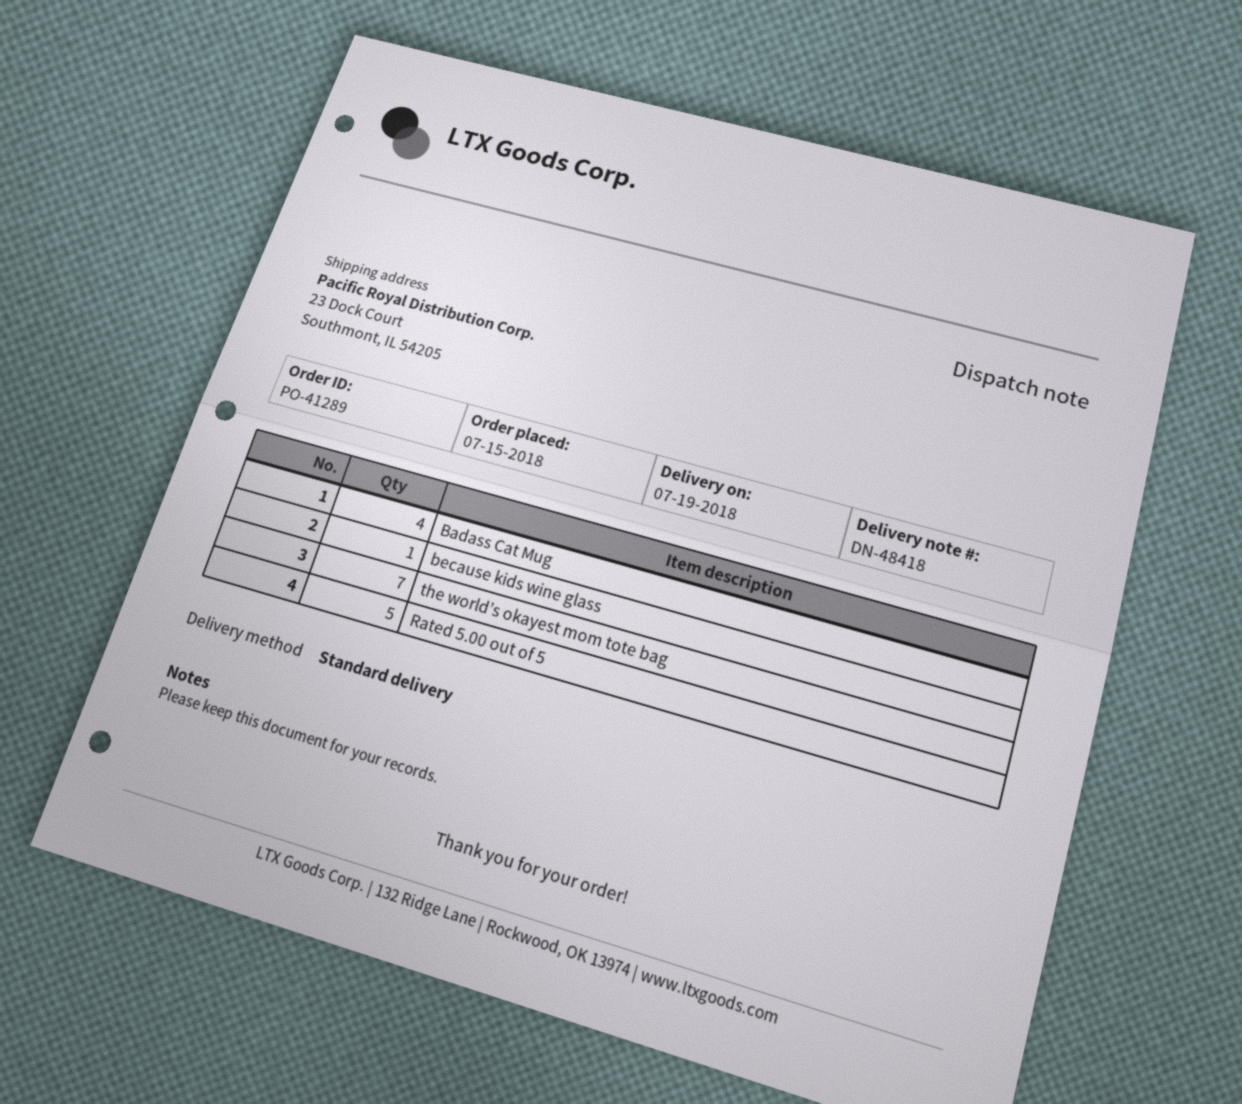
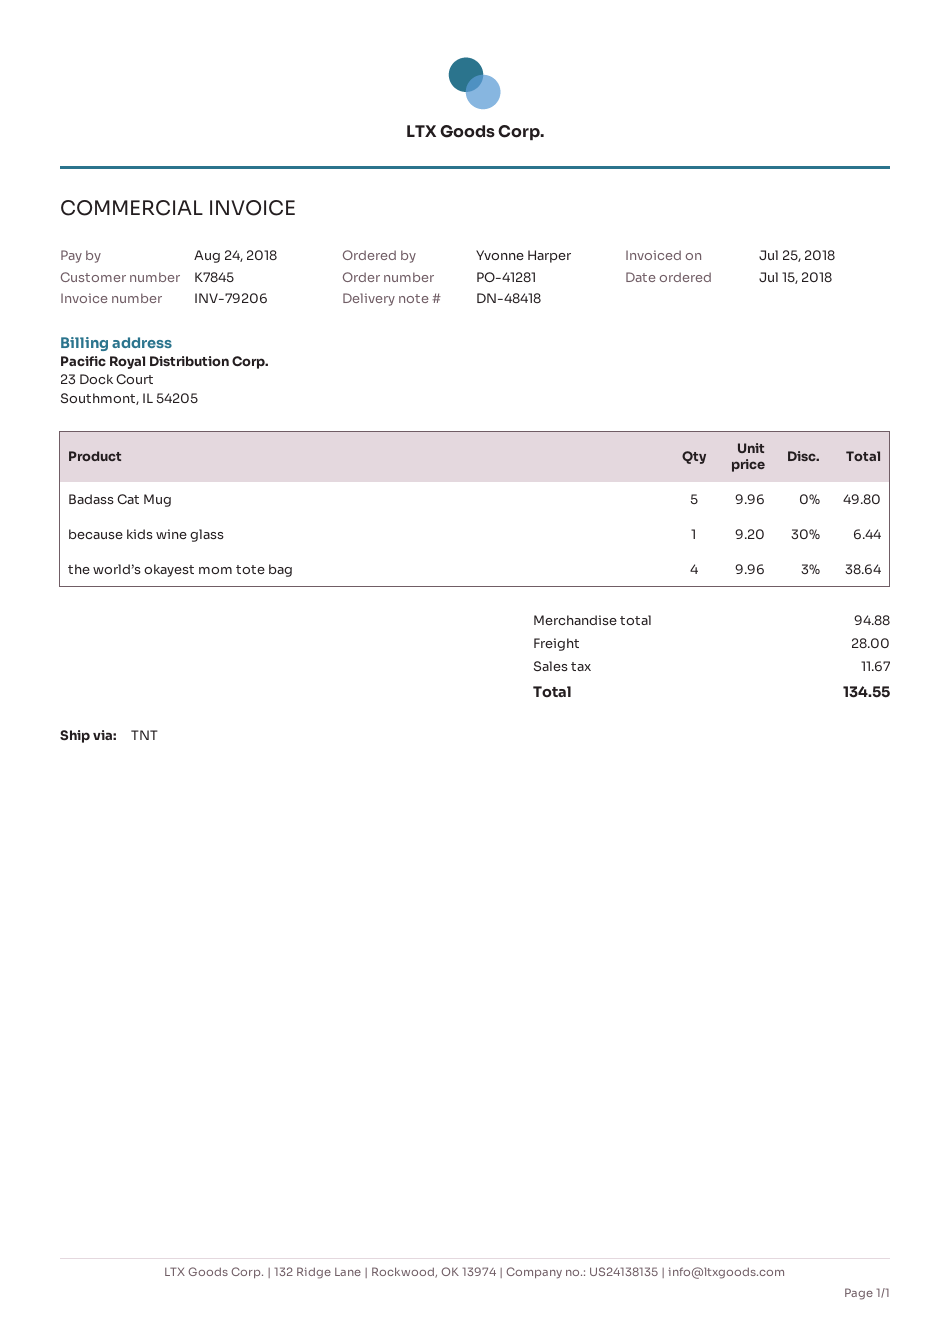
order number: PO-41289 -> PO-41281
shipping method: standard -> TNT
Badass Cat Mug: 4 -> 5
the world’s okayest mom tote bag: 7 -> 4
Rated 5.00 out of 5: 5 -> none

